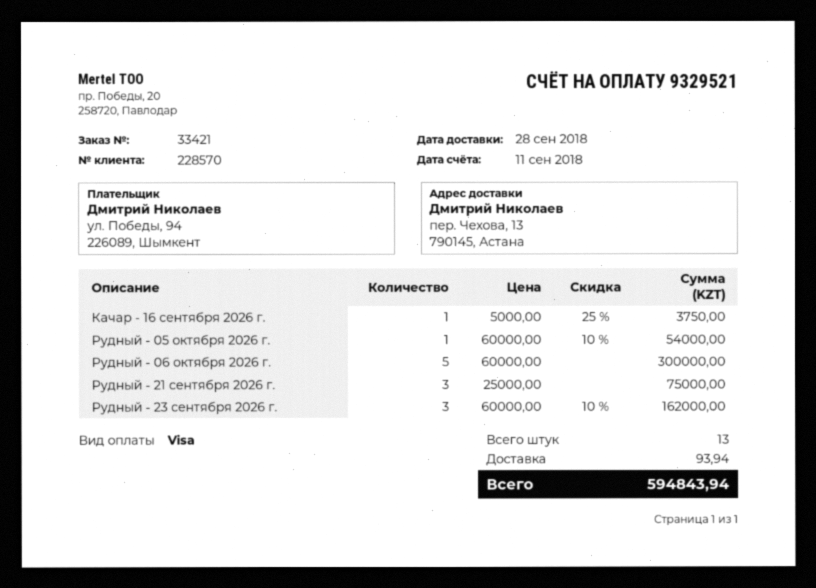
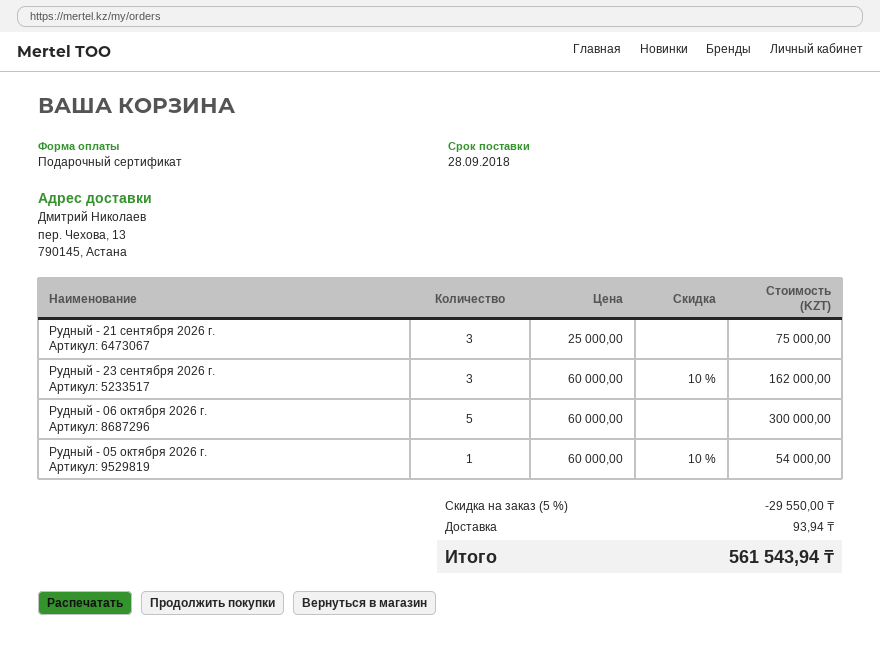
payment method: Visa -> gift card
Качар - 16 сентября 2026 г.: 1 x 5000.00 - 25% = 3750.00 -> none
discount: none -> 5% = 29550.00
total: 594843.94 -> 561543.94

